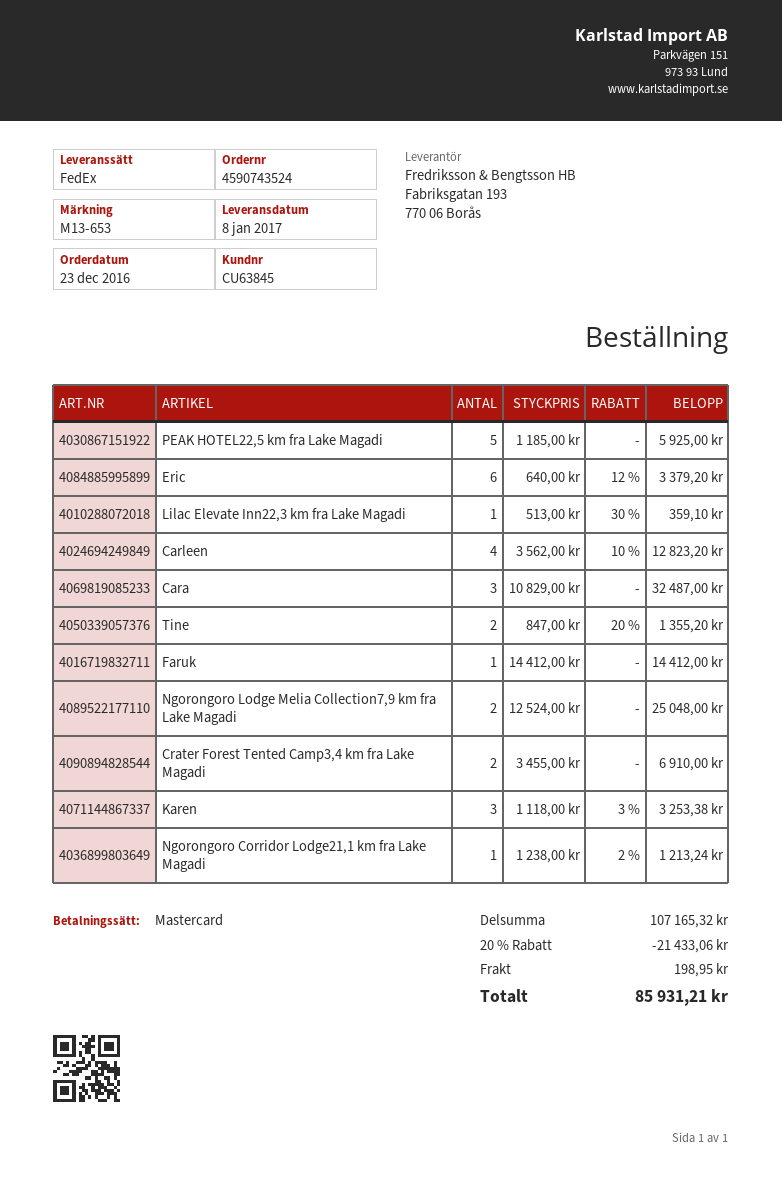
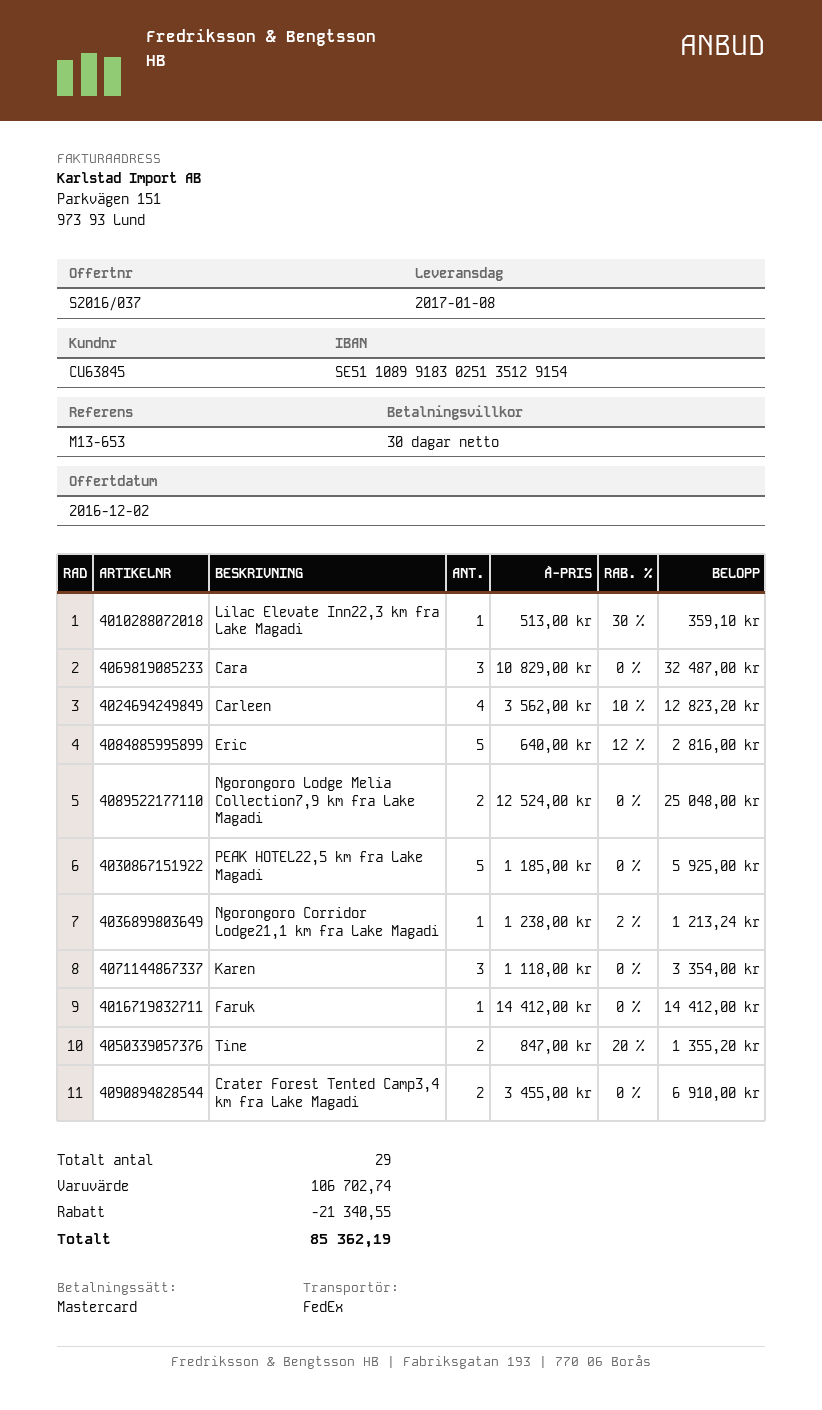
Eric: 6 x 640.00 - 12% = 3379.20 -> 5 x 640.00 - 12% = 2816.00
Karen: 3 x 1118.00 - 3% = 3253.38 -> 3 x 1118.00 = 3354.00
subtotal: 107165.32 -> 106702.74
discount: 21433.06 -> 21340.55
shipping: 198.95 -> none
total: 85931.21 -> 85362.19

